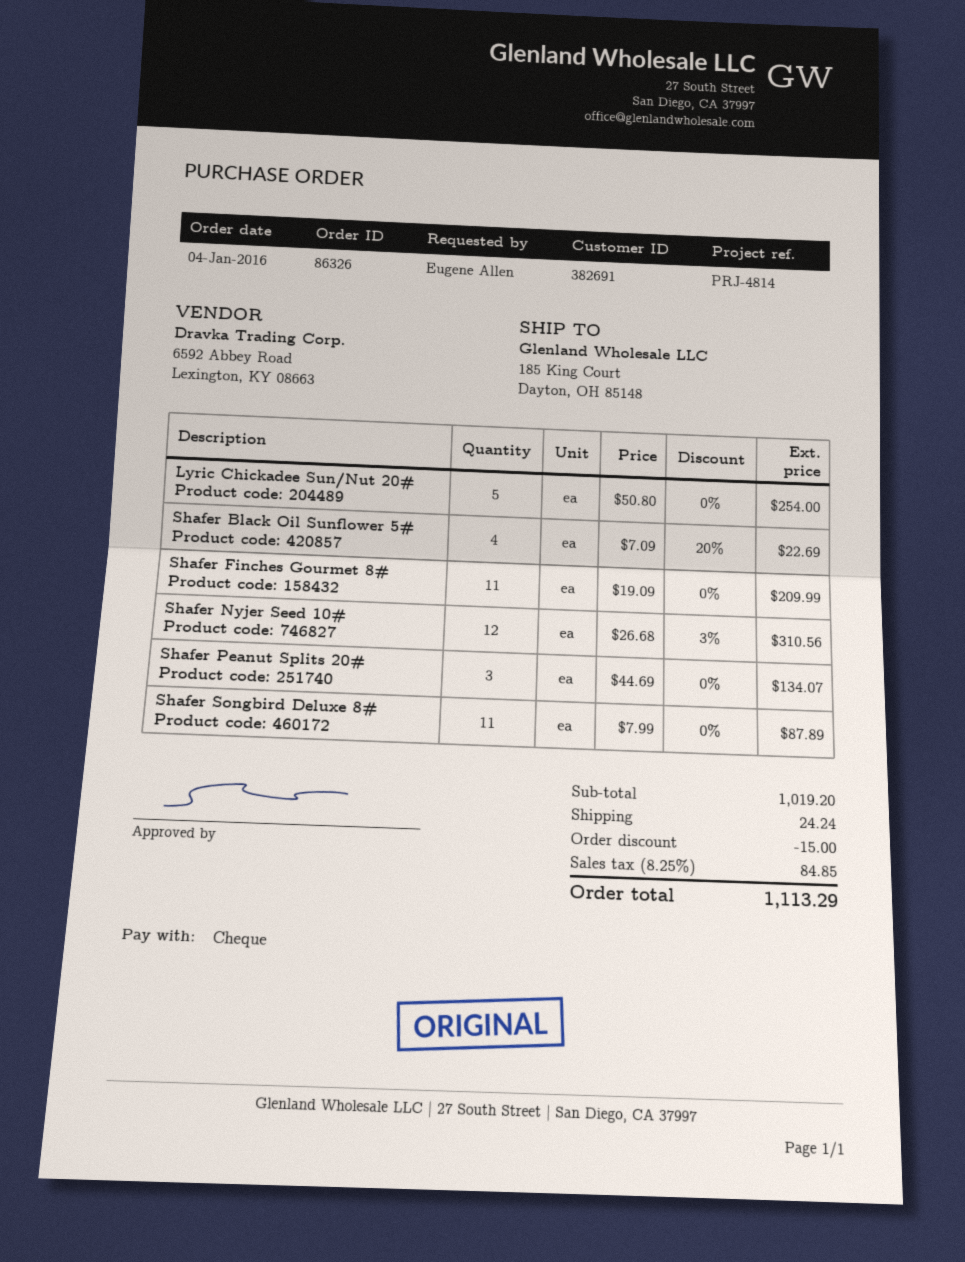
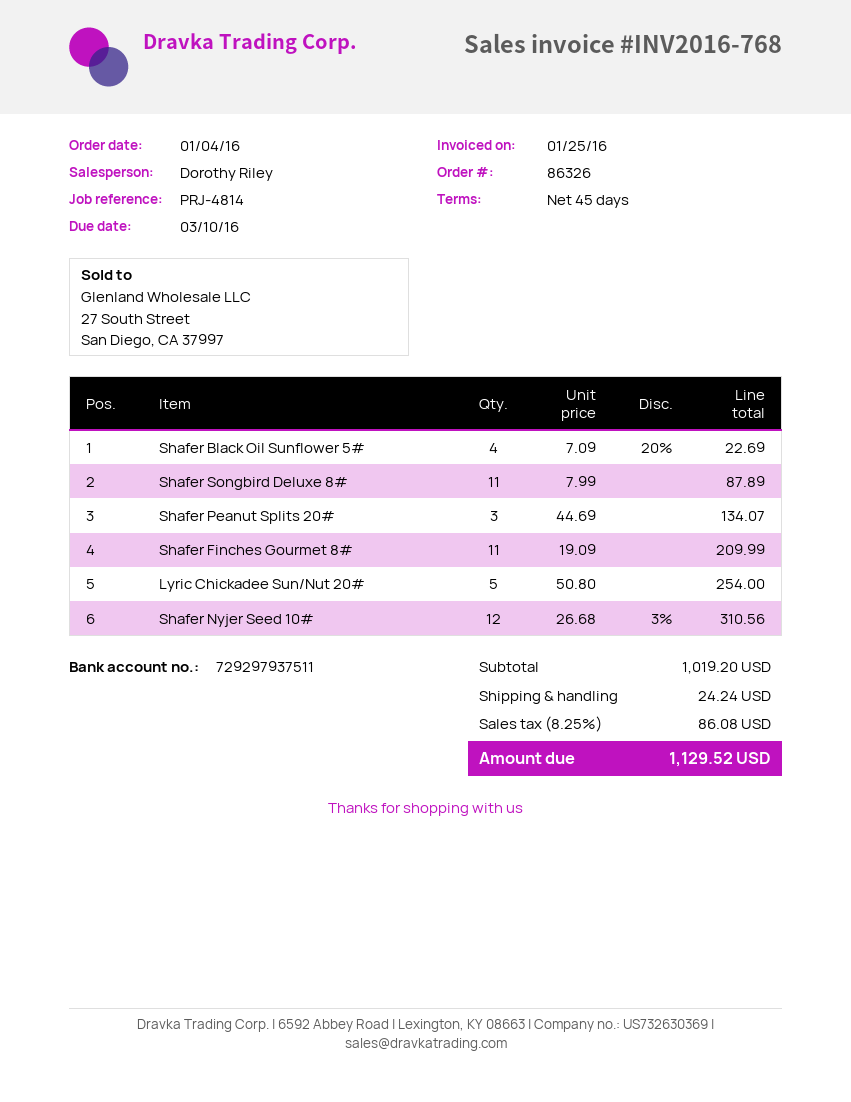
discount: 15.00 -> none
tax: 8.25% = 84.85 -> 8.25% = 86.08
total: 1113.29 -> 1129.52

